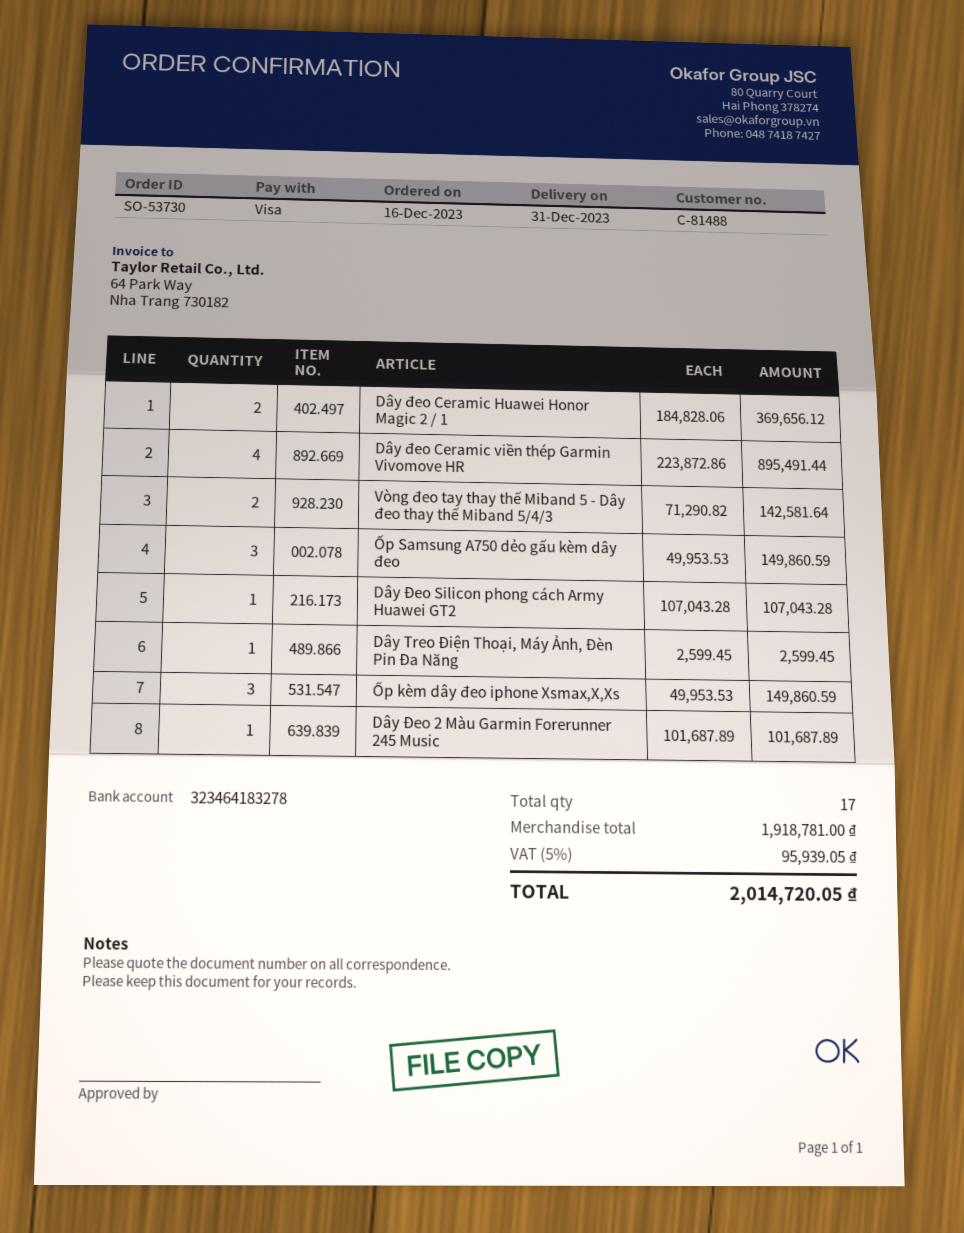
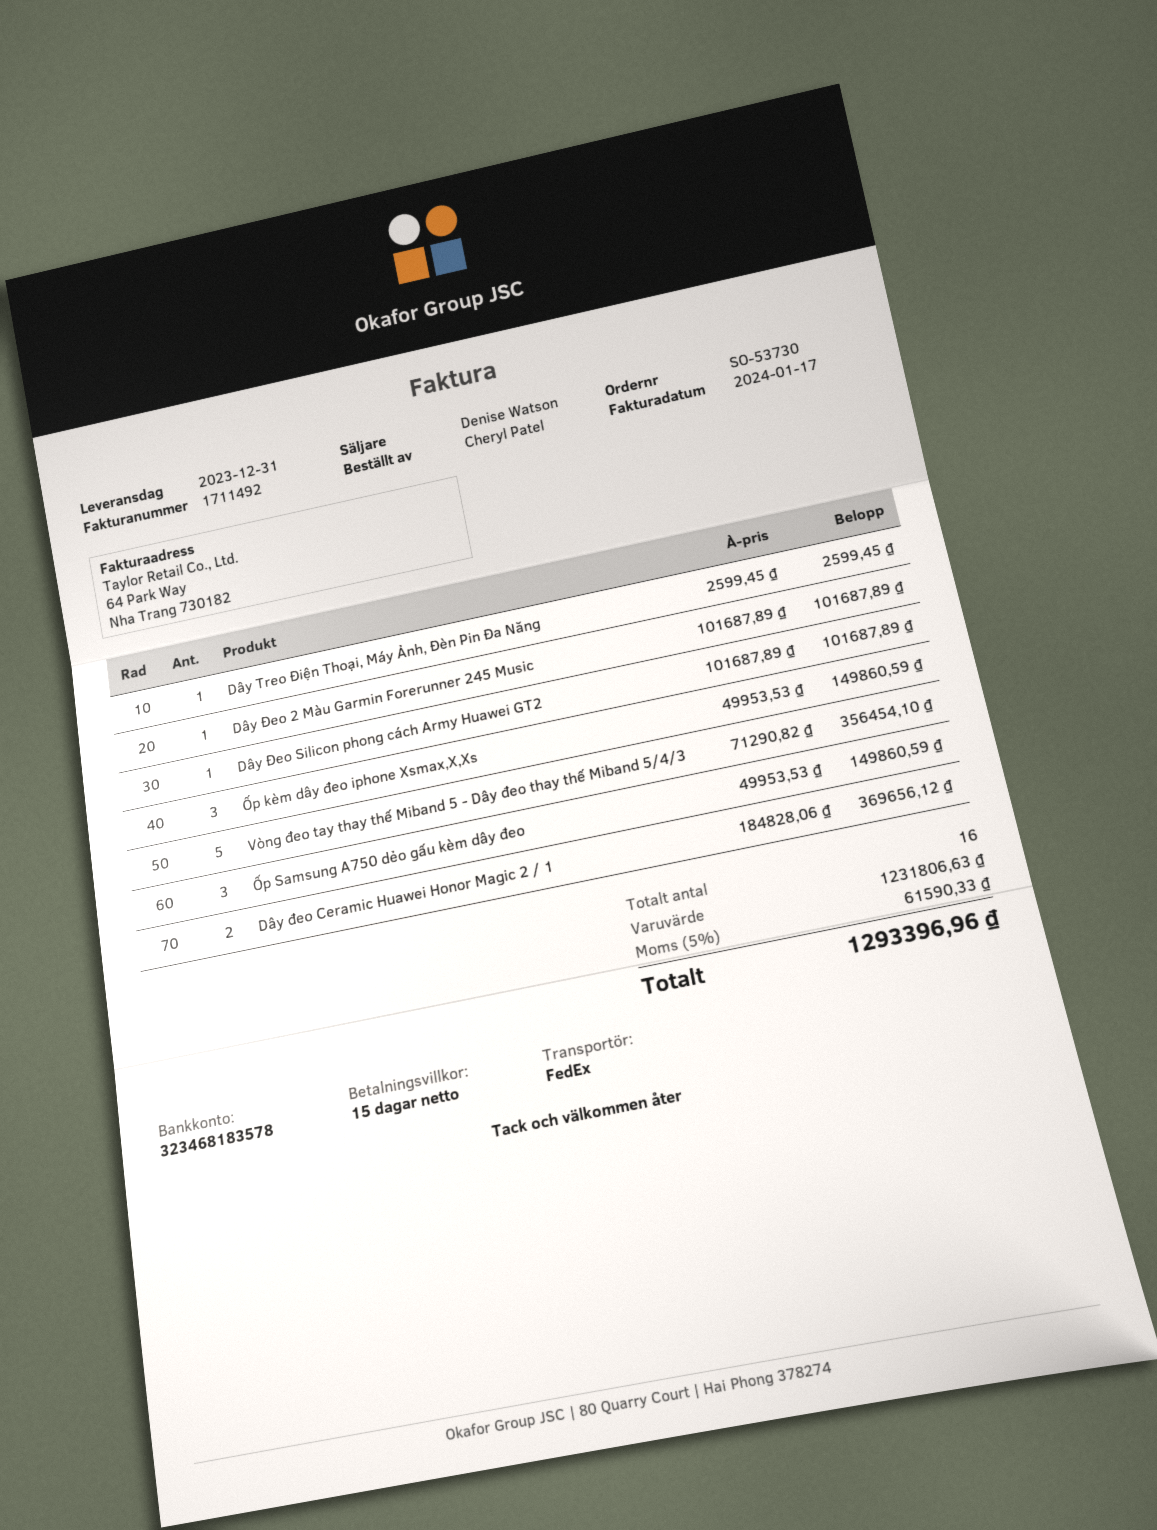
bank account: 323464183278 -> 323468183578
Dây đeo Ceramic viền thép Garmin Vivomove HR: 4 x 223872.86 = 895491.44 -> none
Vòng đeo tay thay thế Miband 5 - Dây đeo thay thế Miband 5/4/3: 2 x 71290.82 = 142581.64 -> 5 x 71290.82 = 356454.10
Dây Đeo Silicon phong cách Army Huawei GT2: 1 x 107043.28 = 107043.28 -> 1 x 101687.89 = 101687.89
total quantity: 17 -> 16
subtotal: 1918781.00 -> 1231806.63
tax: 5% = 95939.05 -> 5% = 61590.33
total: 2014720.05 -> 1293396.96

